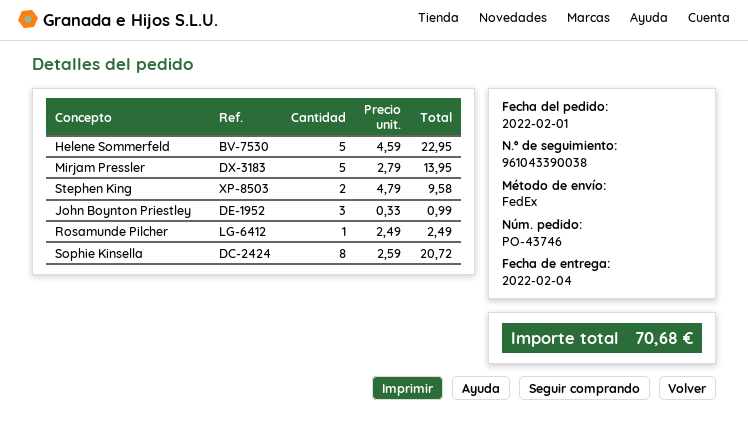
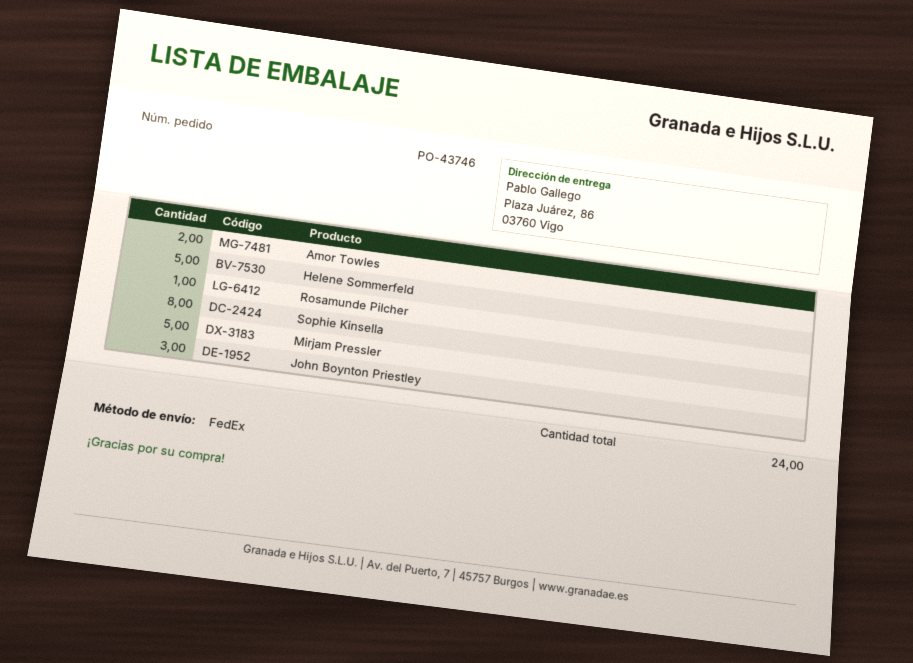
Stephen King: 2 -> none
Amor Towles: none -> 2

